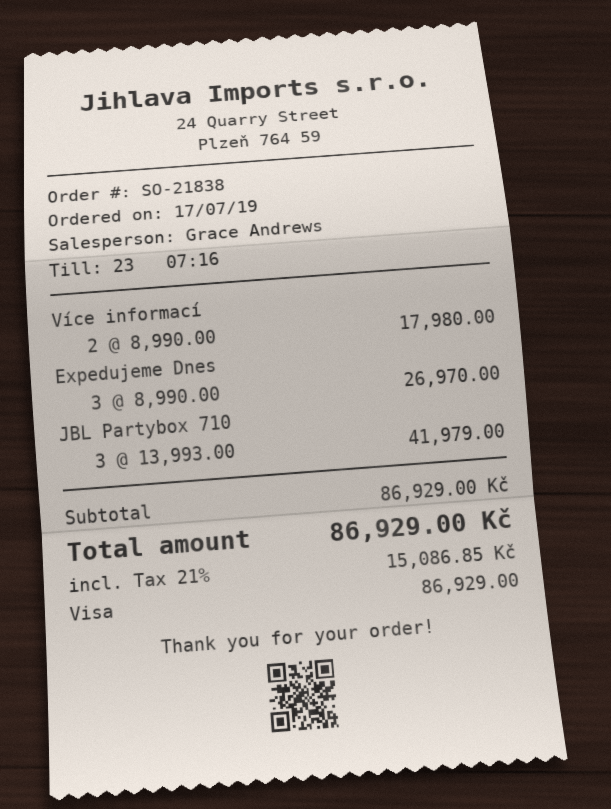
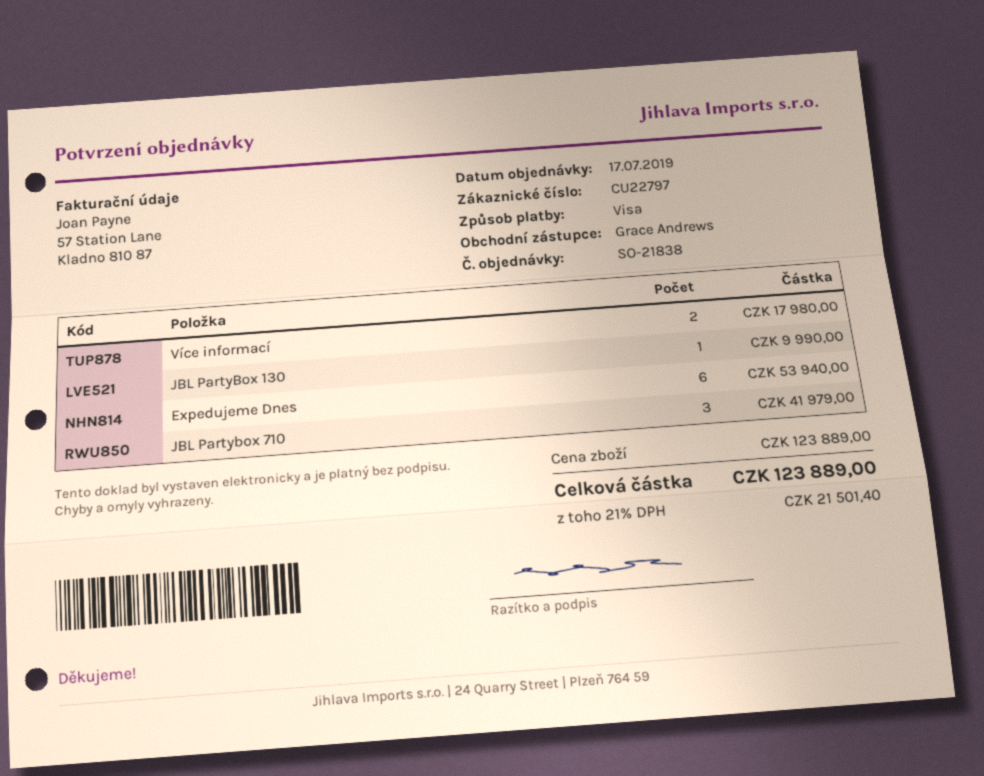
Expedujeme Dnes: 3 for 26970.00 -> 6 for 53940.00
JBL PartyBox 130: none -> 1 for 9990.00
subtotal: 86929.00 -> 123889.00
tax: 21% = 15086.85 -> 21% = 21501.40
total: 86929.00 -> 123889.00

